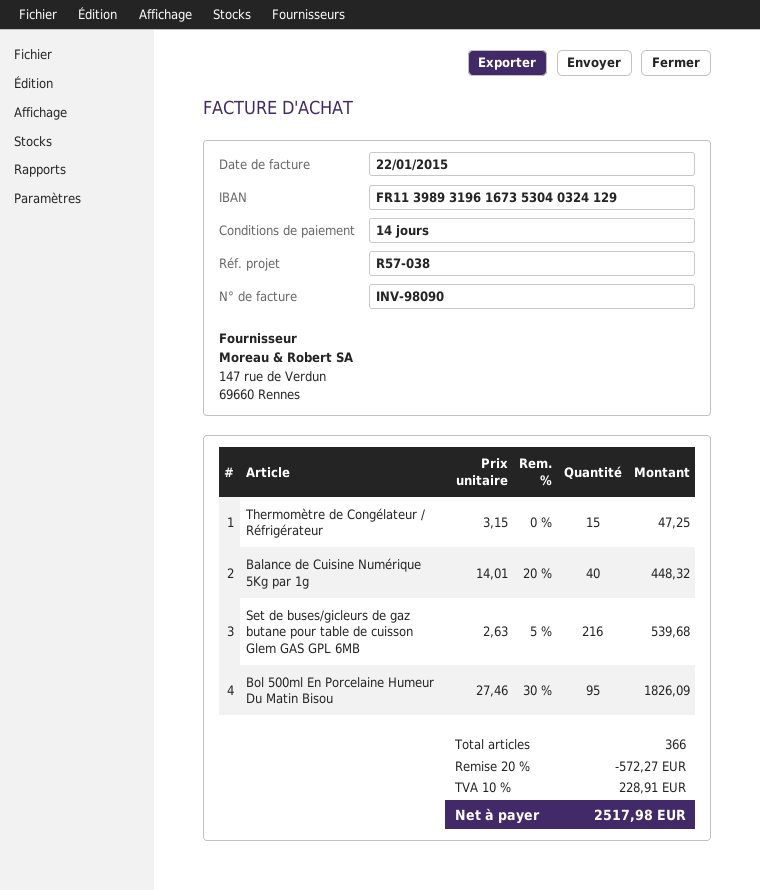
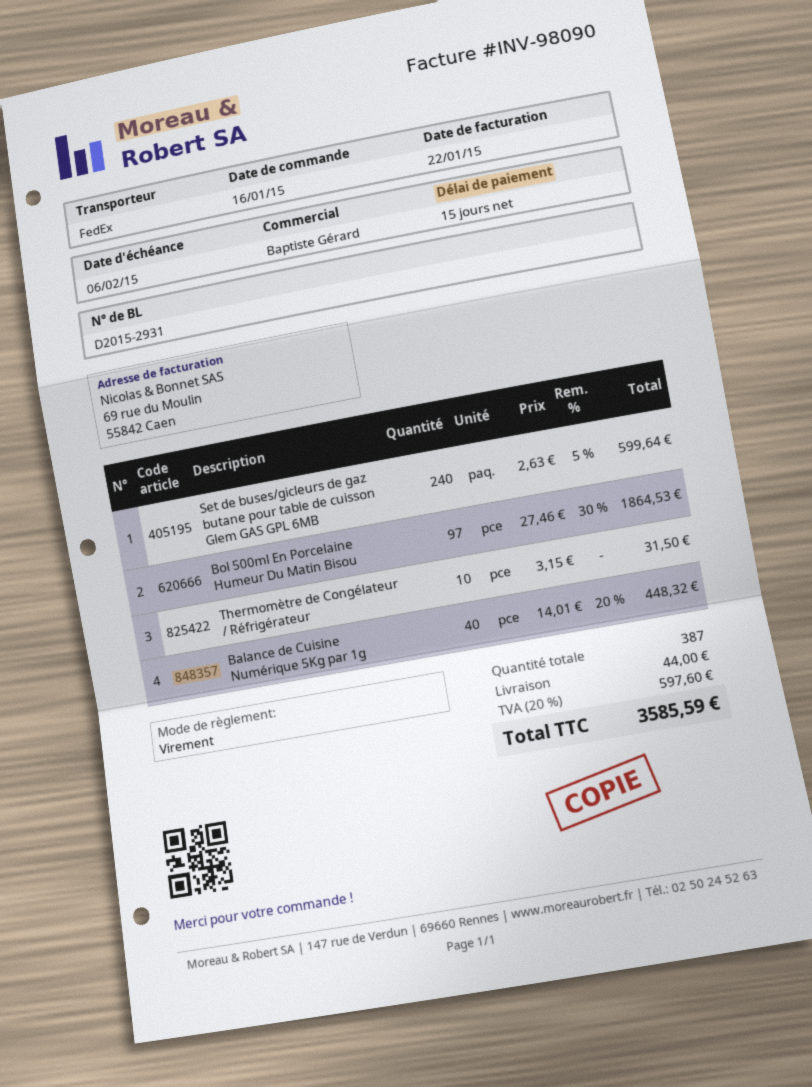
payment terms: 14 days -> 15 days
Thermomètre de Congélateur / Réfrigérateur: 15 x 3.15 = 47.25 -> 10 x 3.15 = 31.50
Set de buses/gicleurs de gaz butane pour table de cuisson Glem GAS GPL 6MB: 216 x 2.63 - 5% = 539.68 -> 240 x 2.63 - 5% = 599.64
Bol 500ml En Porcelaine Humeur Du Matin Bisou: 95 x 27.46 - 30% = 1826.09 -> 97 x 27.46 - 30% = 1864.53
total quantity: 366 -> 387
discount: 20% = 572.27 -> none
shipping: none -> 44.00
tax: 10% = 228.91 -> 20% = 597.60
total: 2517.98 -> 3585.59

